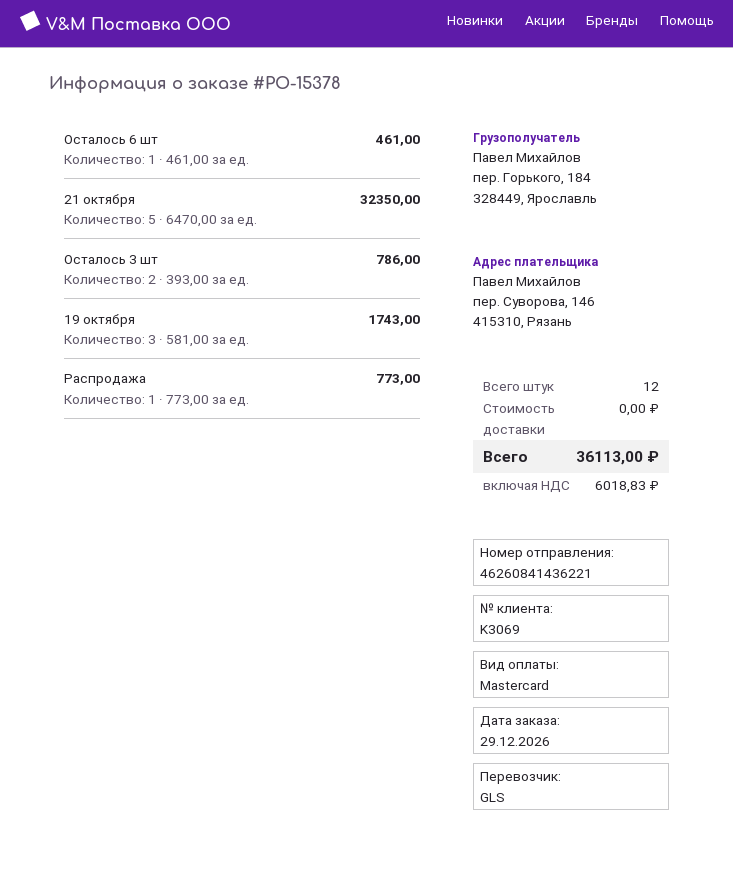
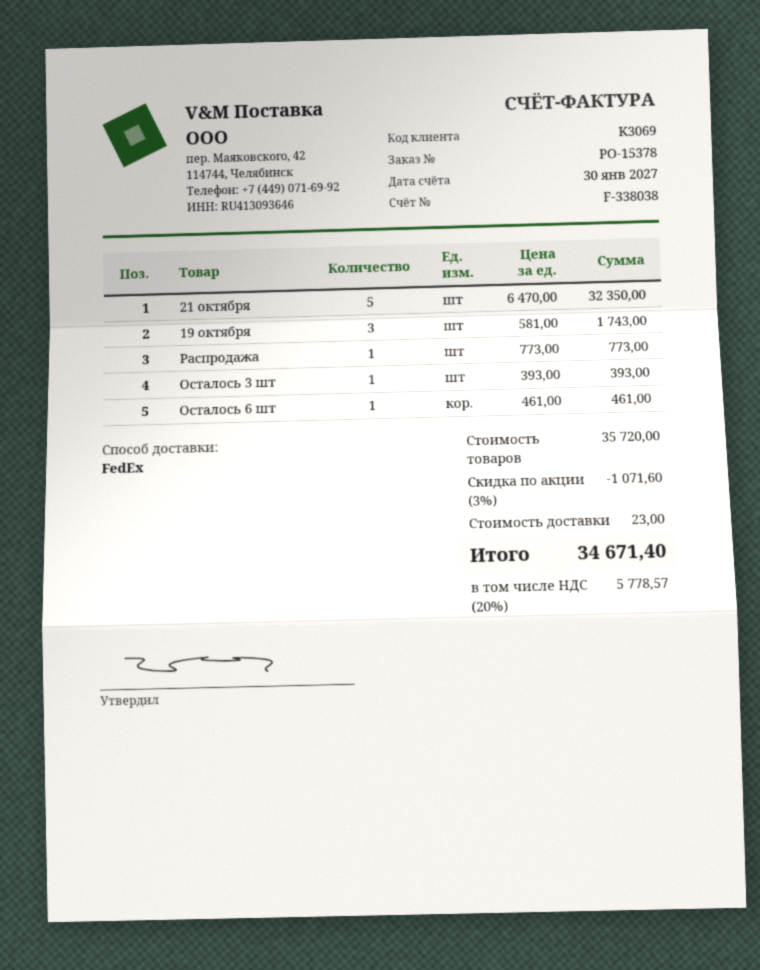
shipping method: GLS -> FedEx
Осталось 3 шт: 2 x 393.00 = 786.00 -> 1 x 393.00 = 393.00
discount: none -> 3% = 1071.60
shipping: 0.00 -> 23.00
tax: 6018.83 -> 5778.57
total: 36113.00 -> 34671.40

